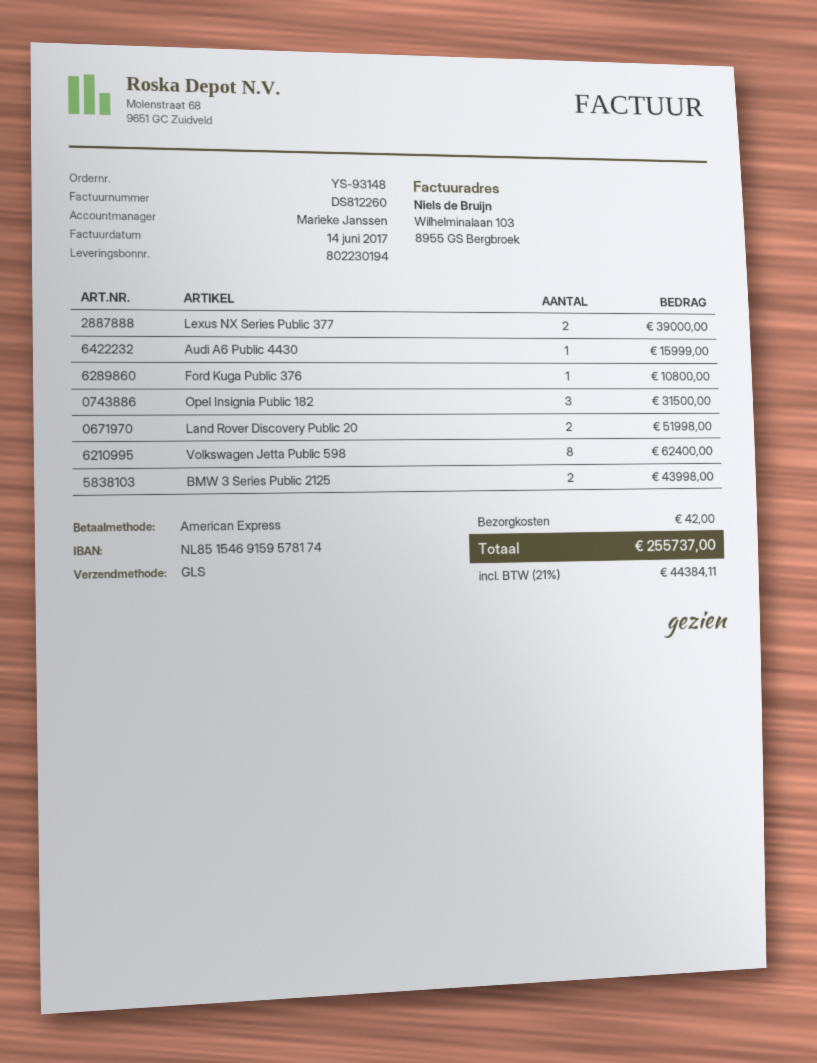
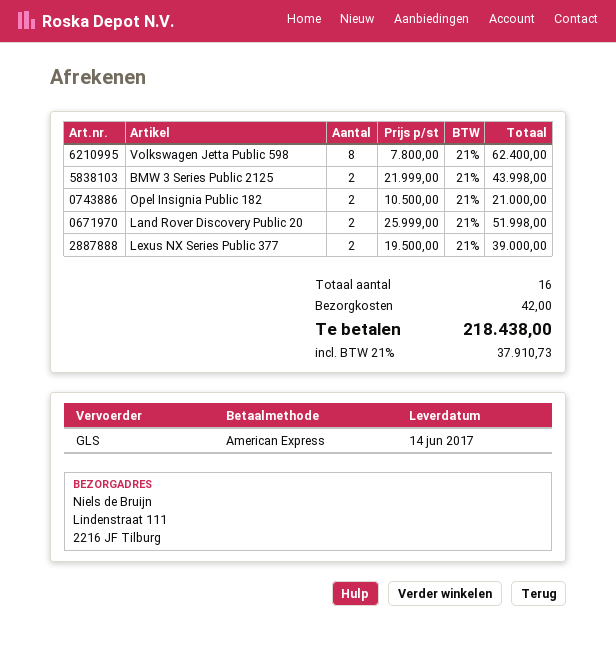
Audi A6 Public 4430: 1 for 15999.00 -> none
Ford Kuga Public 376: 1 for 10800.00 -> none
Opel Insignia Public 182: 3 for 31500.00 -> 2 for 21000.00
tax: 21% = 44384.11 -> 21% = 37910.73
total: 255737.00 -> 218438.00

